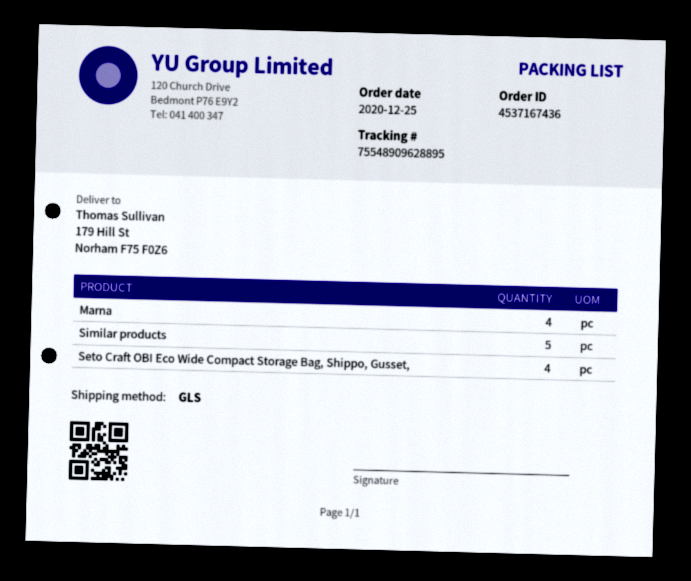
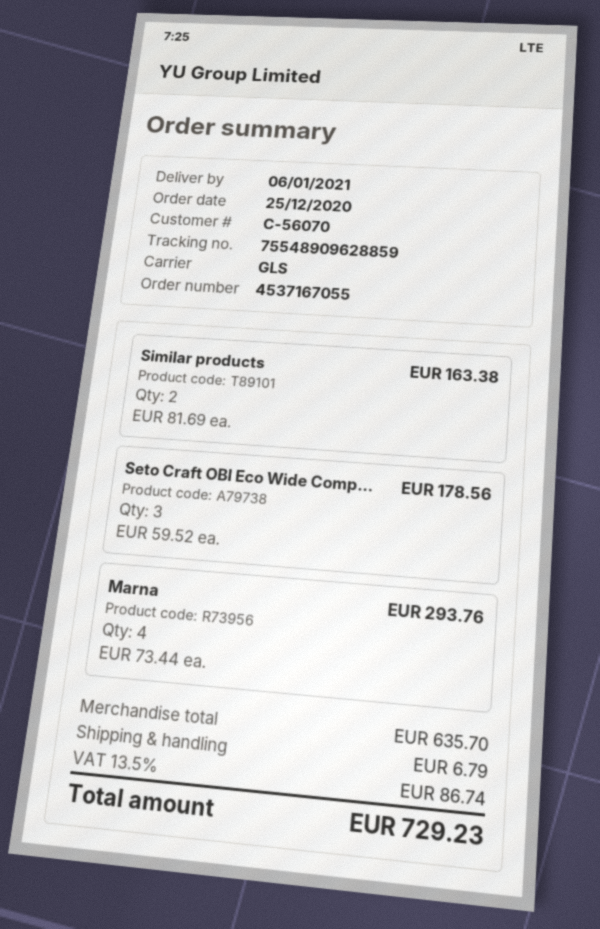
order number: 4537167436 -> 4537167055
tracking number: 75548909628895 -> 75548909628859
Similar products: 5 -> 2
Seto Craft OBI Eco Wide Compact Storage Bag, Shippo, Gusset,: 4 -> 3

